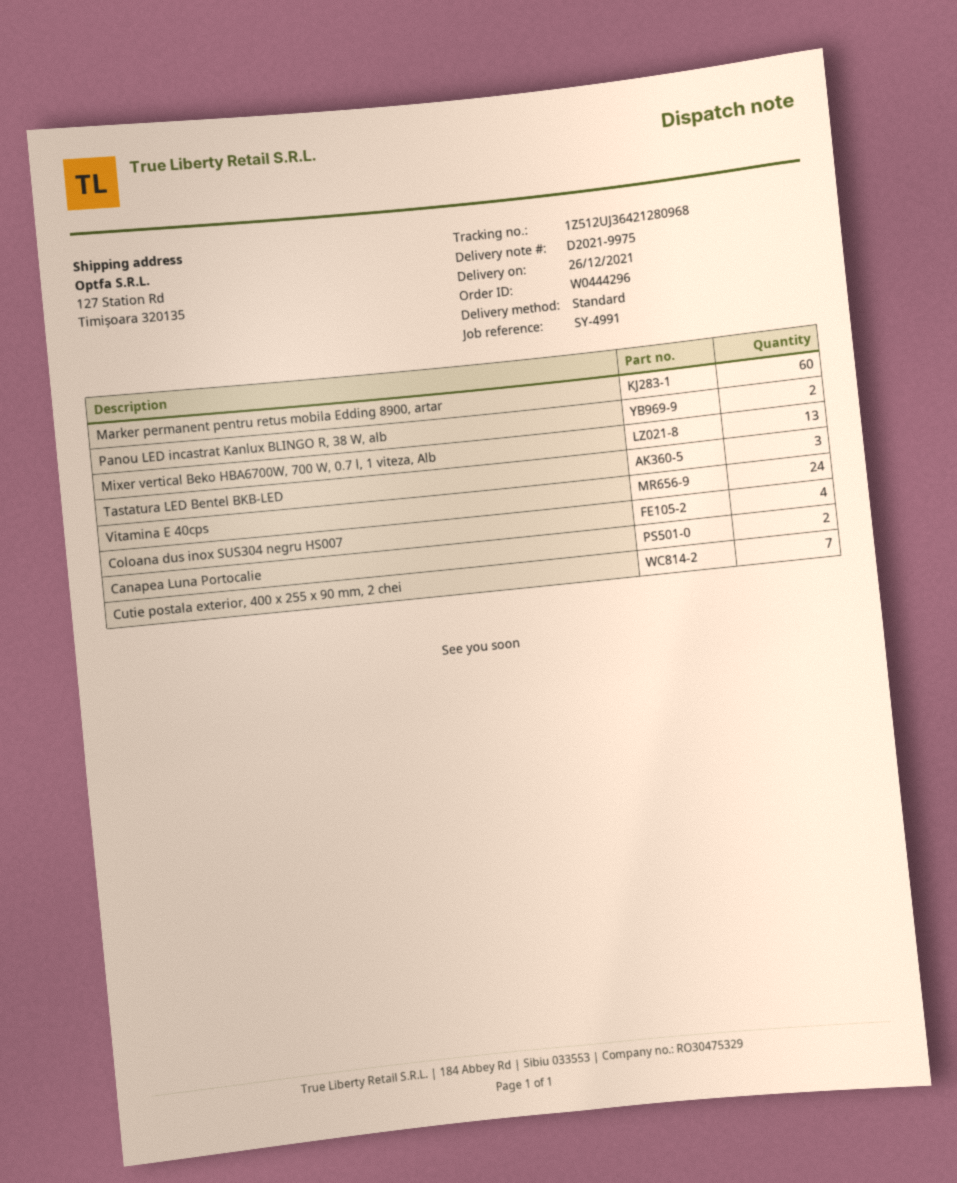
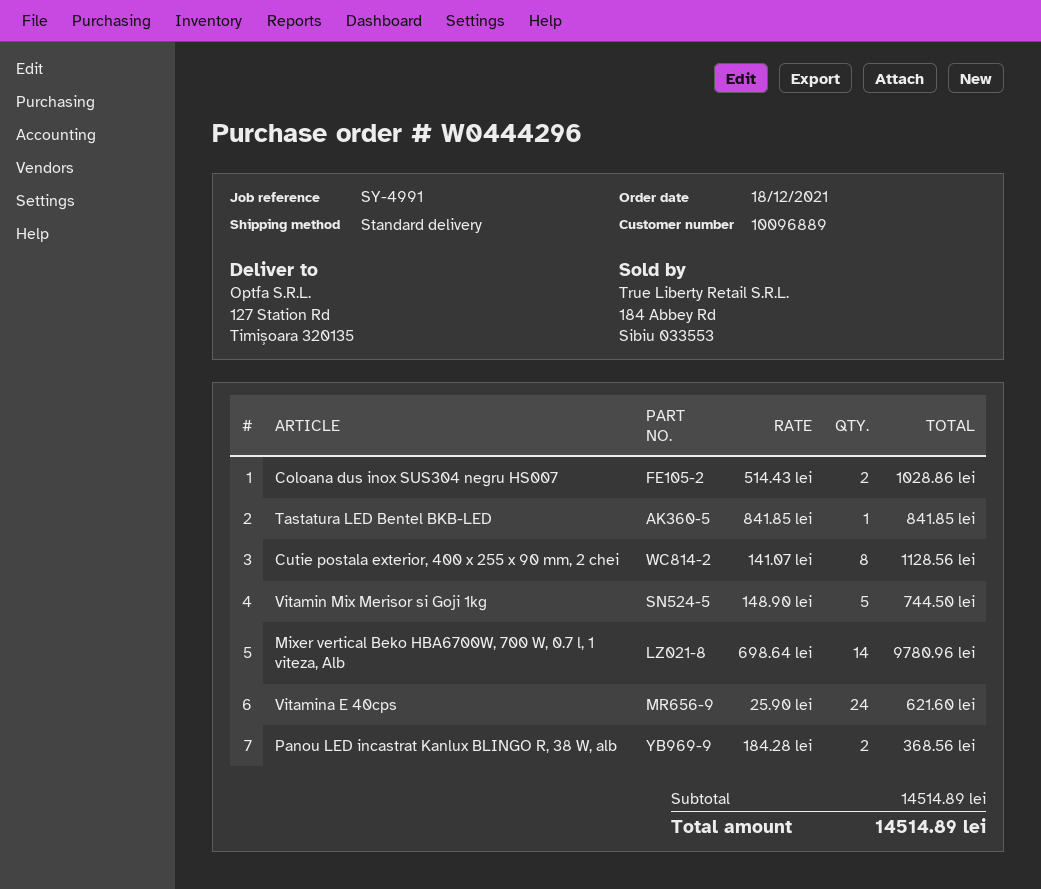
Marker permanent pentru retus mobila Edding 8900, artar: 60 -> none
Mixer vertical Beko HBA6700W, 700 W, 0.7 l, 1 viteza, Alb: 13 -> 14
Tastatura LED Bentel BKB-LED: 3 -> 1
Coloana dus inox SUS304 negru HS007: 4 -> 2
Canapea Luna Portocalie: 2 -> none
Cutie postala exterior, 400 x 255 x 90 mm, 2 chei: 7 -> 8
Vitamin Mix Merisor si Goji 1kg: none -> 5

